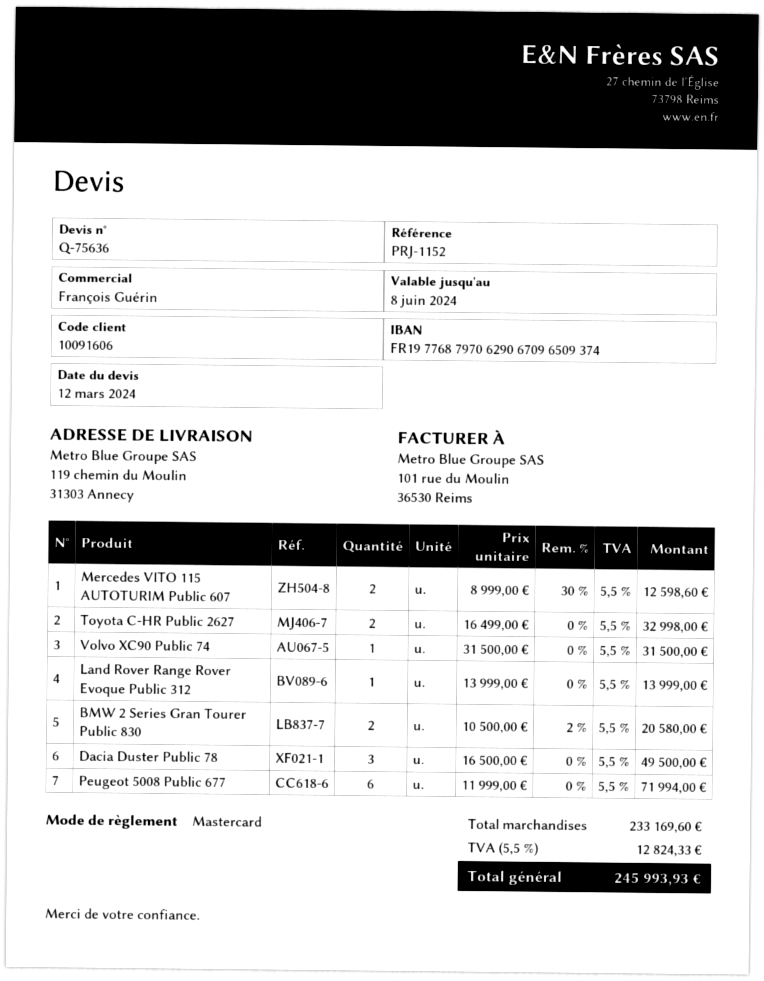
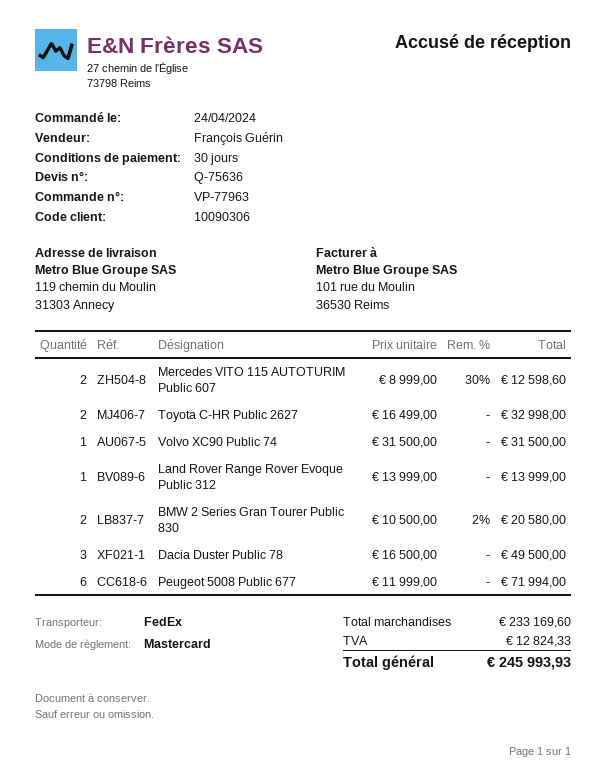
customer number: 10091606 -> 10090306

